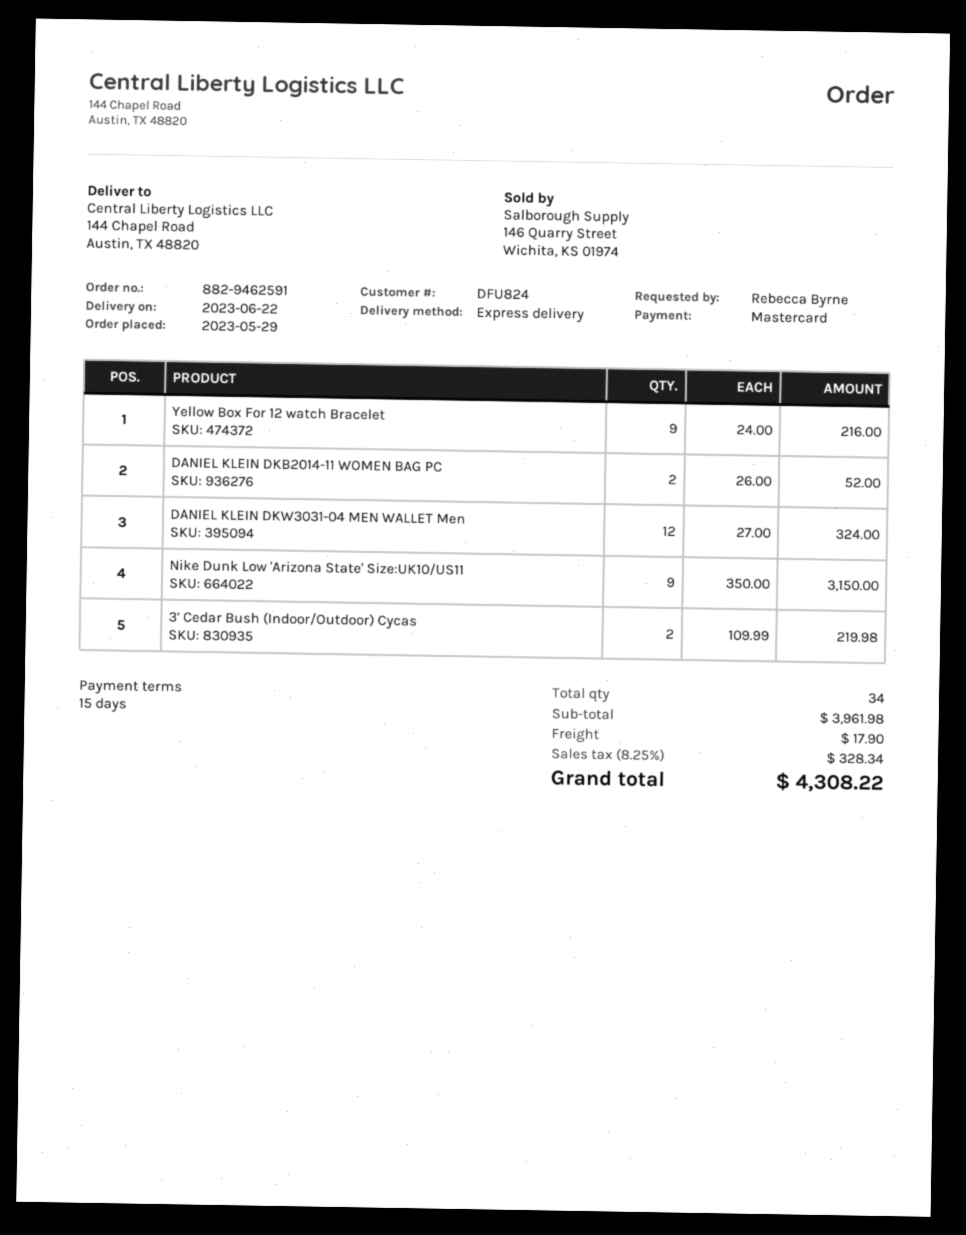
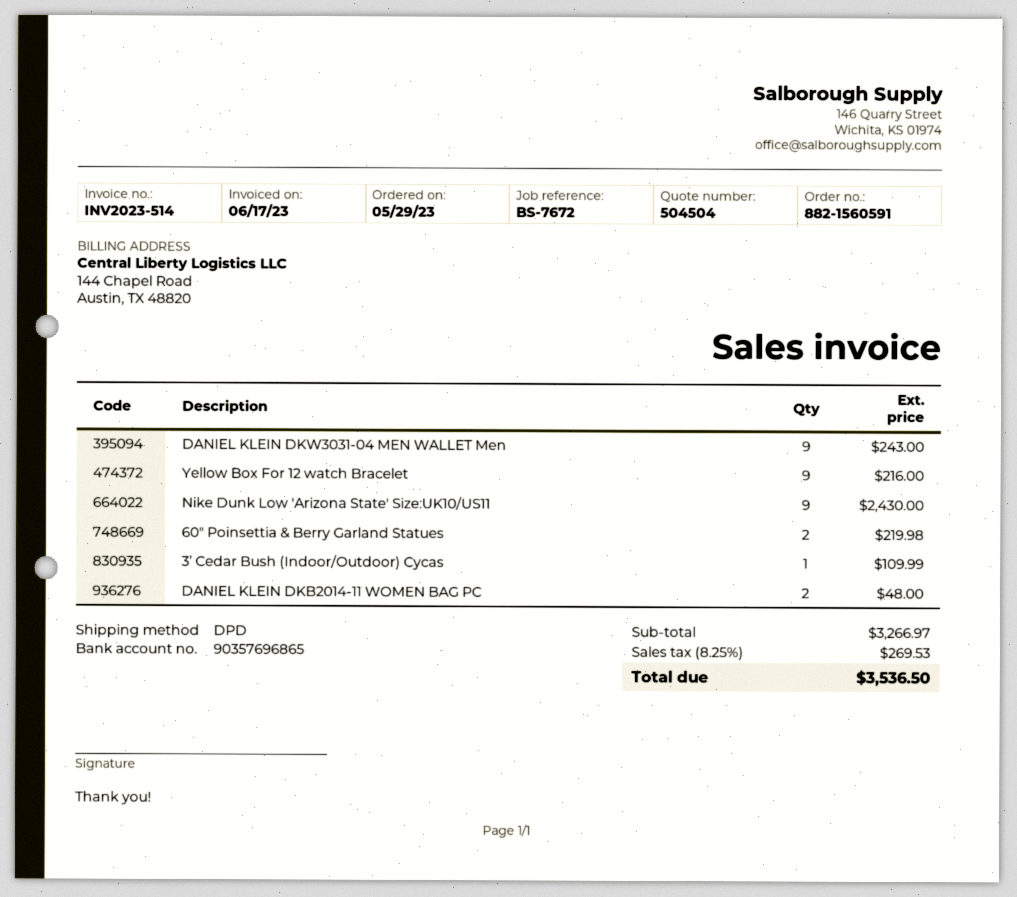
order number: 882-9462591 -> 882-1560591
shipping method: express -> DPD
DANIEL KLEIN DKB2014-11 WOMEN BAG PC: 2 for 52.00 -> 2 for 48.00
DANIEL KLEIN DKW3031-04 MEN WALLET Men: 12 for 324.00 -> 9 for 243.00
Nike Dunk Low 'Arizona State' Size:UK10/US11: 9 for 3150.00 -> 9 for 2430.00
3’ Cedar Bush (Indoor/Outdoor) Cycas: 2 for 219.98 -> 1 for 109.99
60" Poinsettia & Berry Garland Statues: none -> 2 for 219.98
subtotal: 3961.98 -> 3266.97
shipping: 17.90 -> none
tax: 8.25% = 328.34 -> 8.25% = 269.53
total: 4308.22 -> 3536.50

